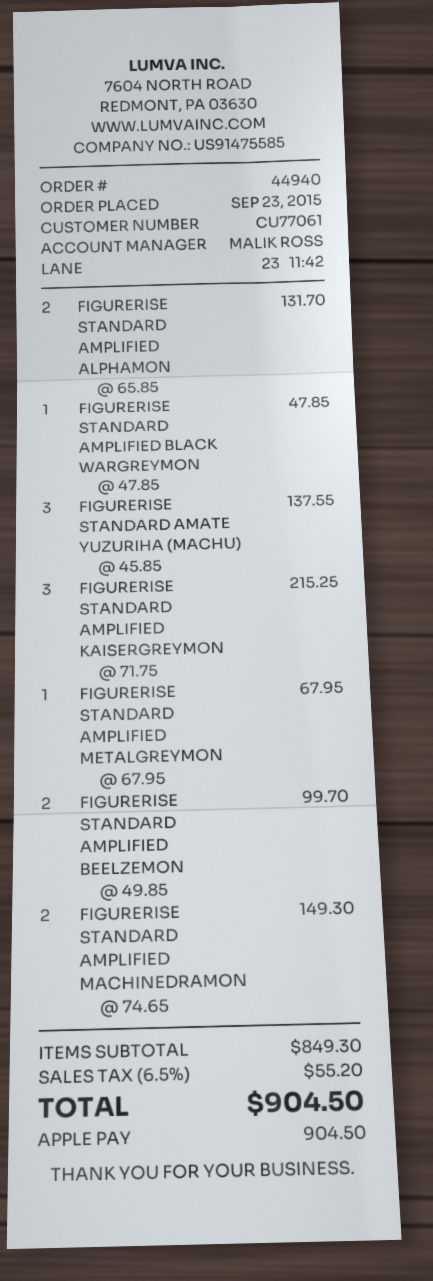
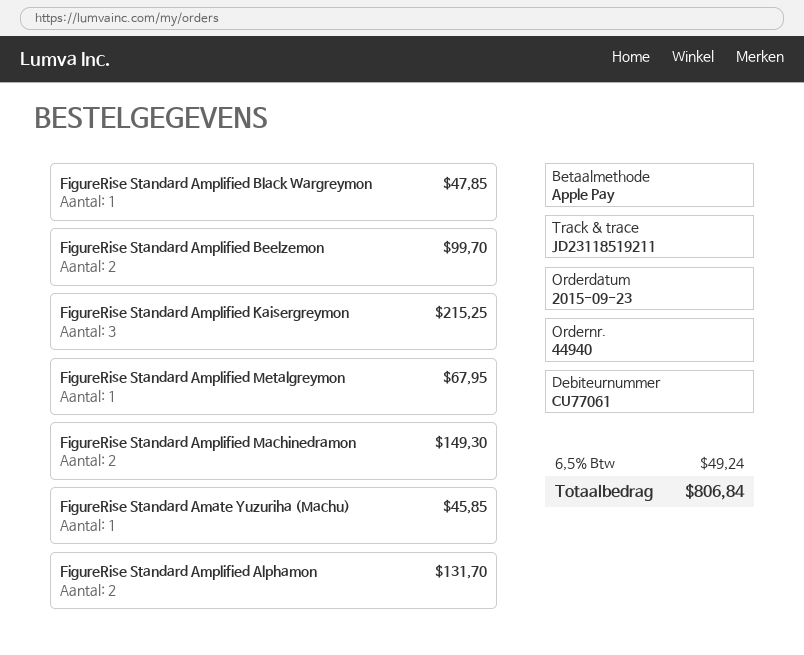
FIGURERISE STANDARD AMATE YUZURIHA (MACHU): 3 for 137.55 -> 1 for 45.85
tax: 6.5% = 55.20 -> 6.5% = 49.24
total: 904.50 -> 806.84

